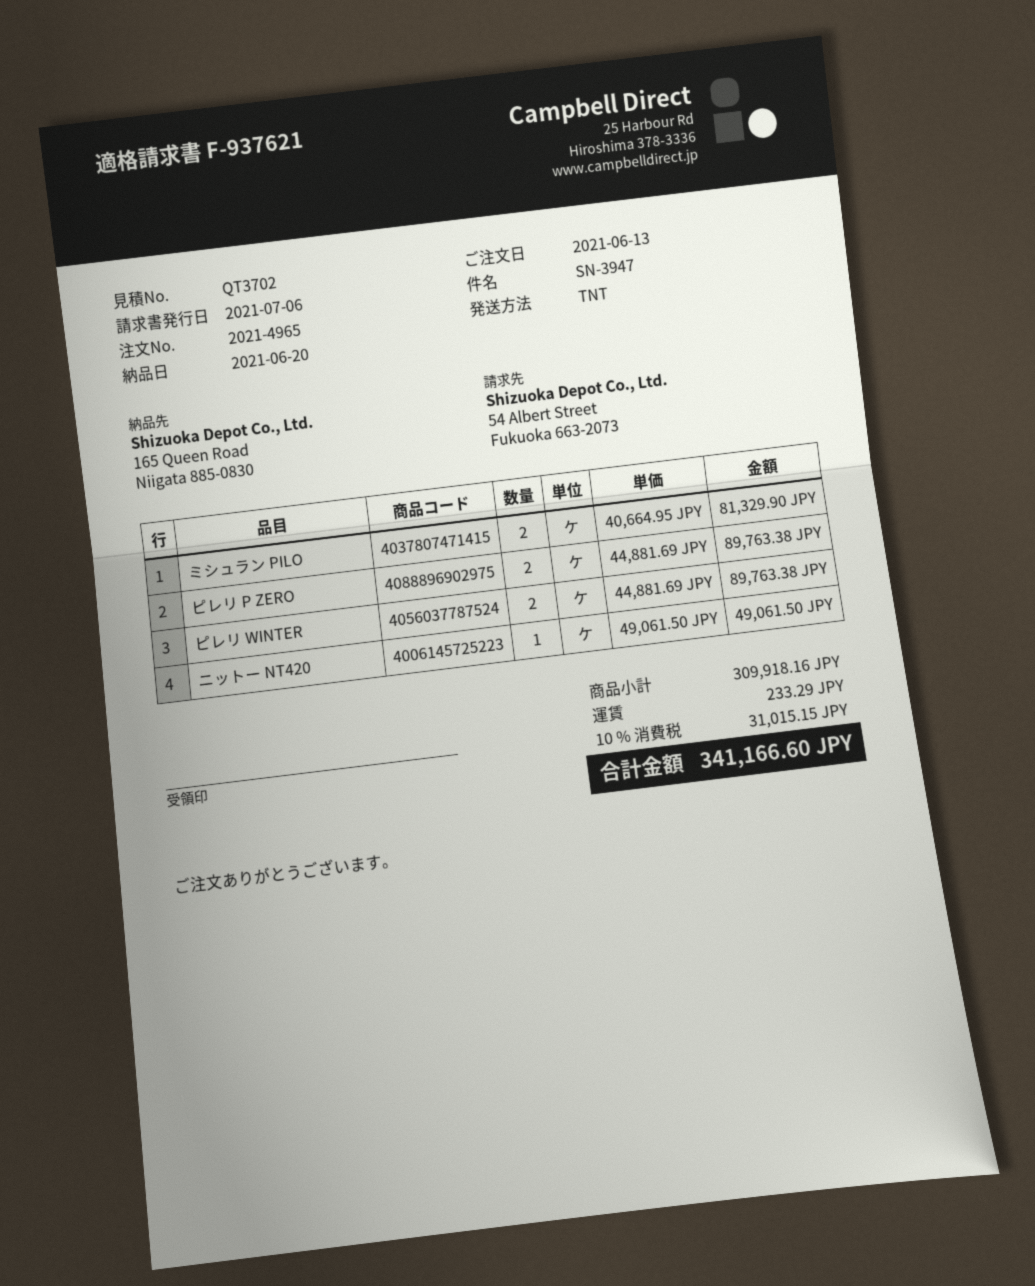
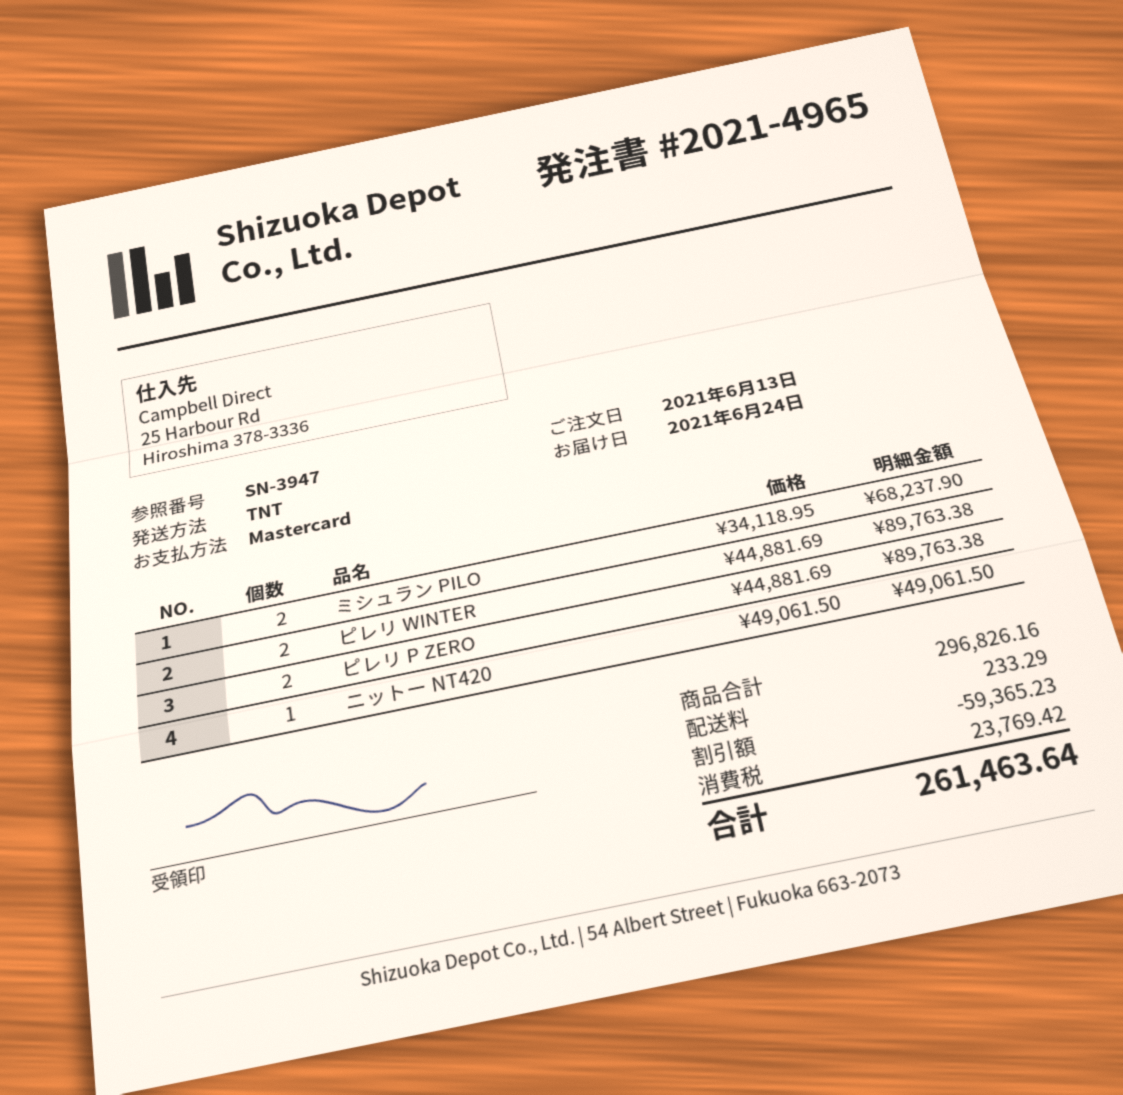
delivery date: 2021-06-20 -> 2021-06-24
ミシュラン PILO: 2 x 40664.95 = 81329.90 -> 2 x 34118.95 = 68237.90
subtotal: 309918.16 -> 296826.16
discount: none -> 59365.23
tax: 31015.15 -> 23769.42
total: 341166.60 -> 261463.64

